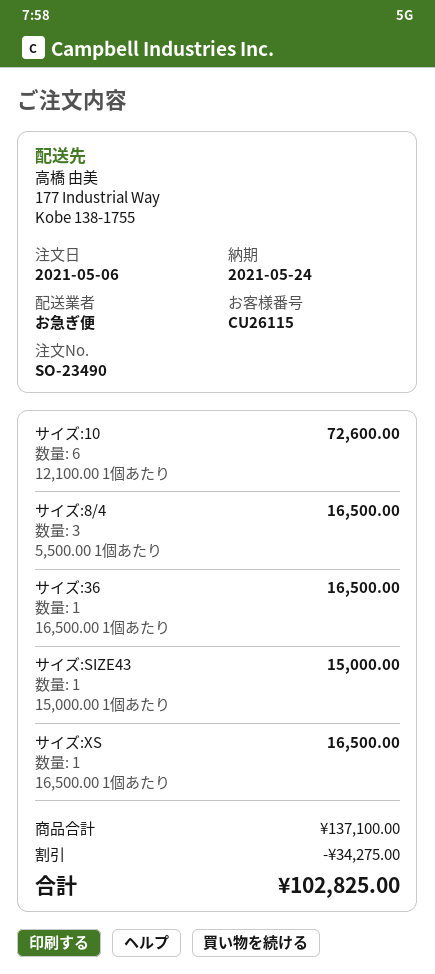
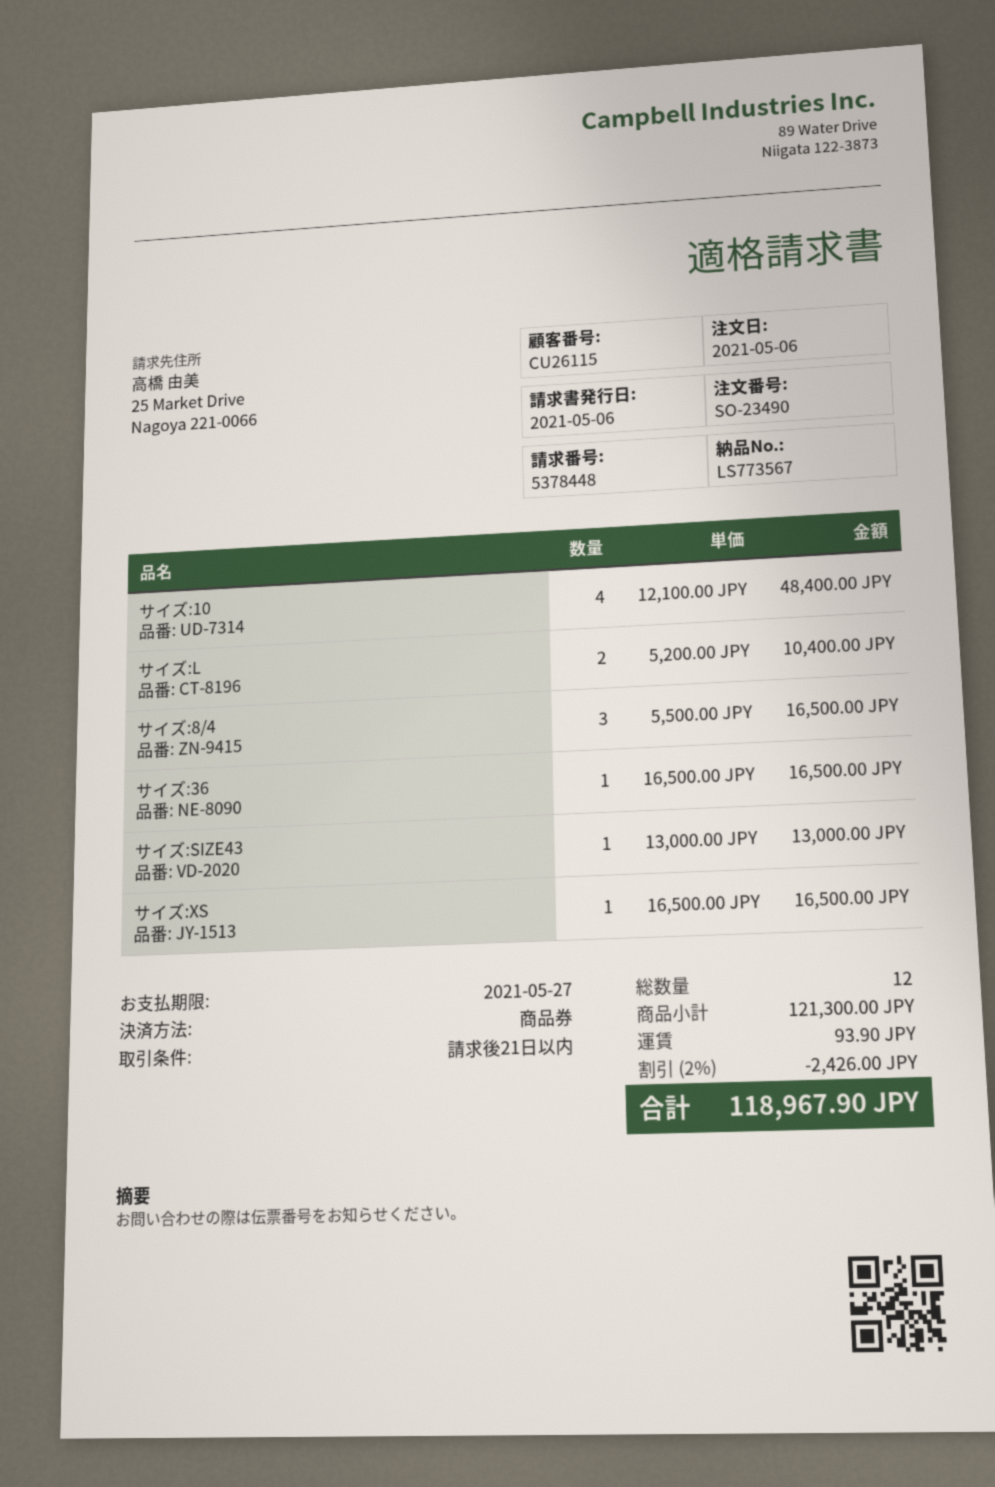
サイズ:10: 6 x 12100.00 = 72600.00 -> 4 x 12100.00 = 48400.00
サイズ:SIZE43: 1 x 15000.00 = 15000.00 -> 1 x 13000.00 = 13000.00
サイズ:L: none -> 2 x 5200.00 = 10400.00
subtotal: 137100.00 -> 121300.00
discount: 34275.00 -> 2426.00
shipping: none -> 93.90
total: 102825.00 -> 118967.90

